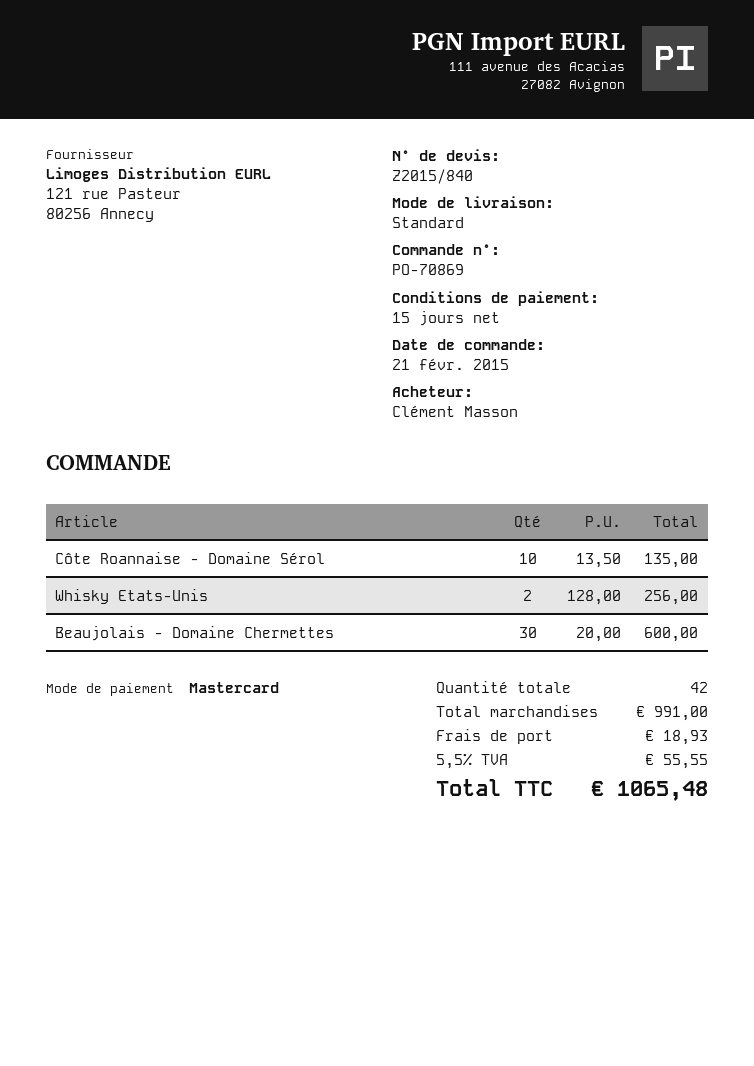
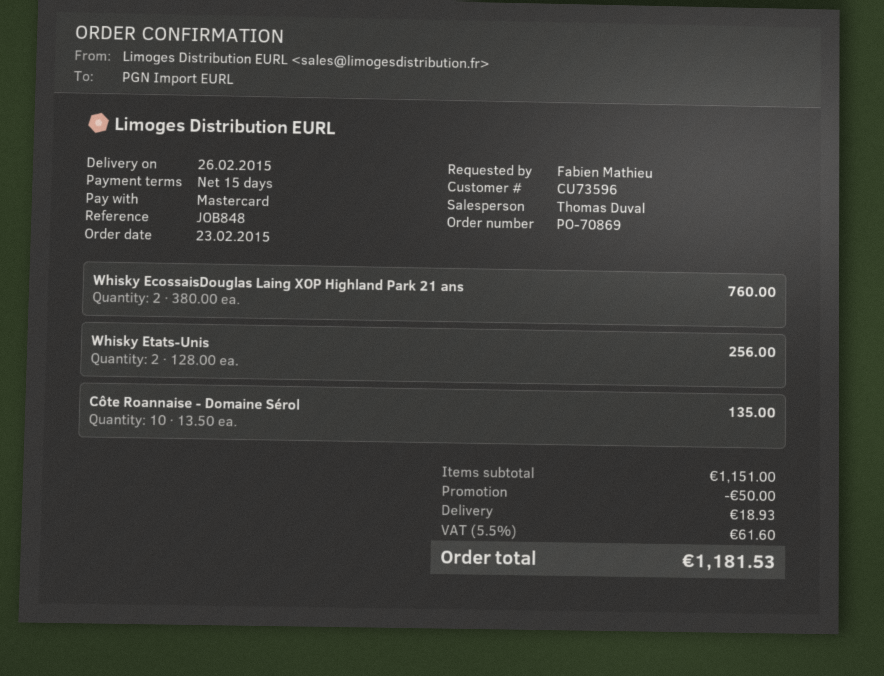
order date: 2015-02-21 -> 2015-02-23
ordered by: Clément Masson -> Fabien Mathieu
Beaujolais - Domaine Chermettes: 30 x 20.00 = 600.00 -> none
Whisky EcossaisDouglas Laing XOP Highland Park 21 ans: none -> 2 x 380.00 = 760.00
subtotal: 991.00 -> 1151.00
discount: none -> 50.00
tax: 5.5% = 55.55 -> 5.5% = 61.60
total: 1065.48 -> 1181.53

